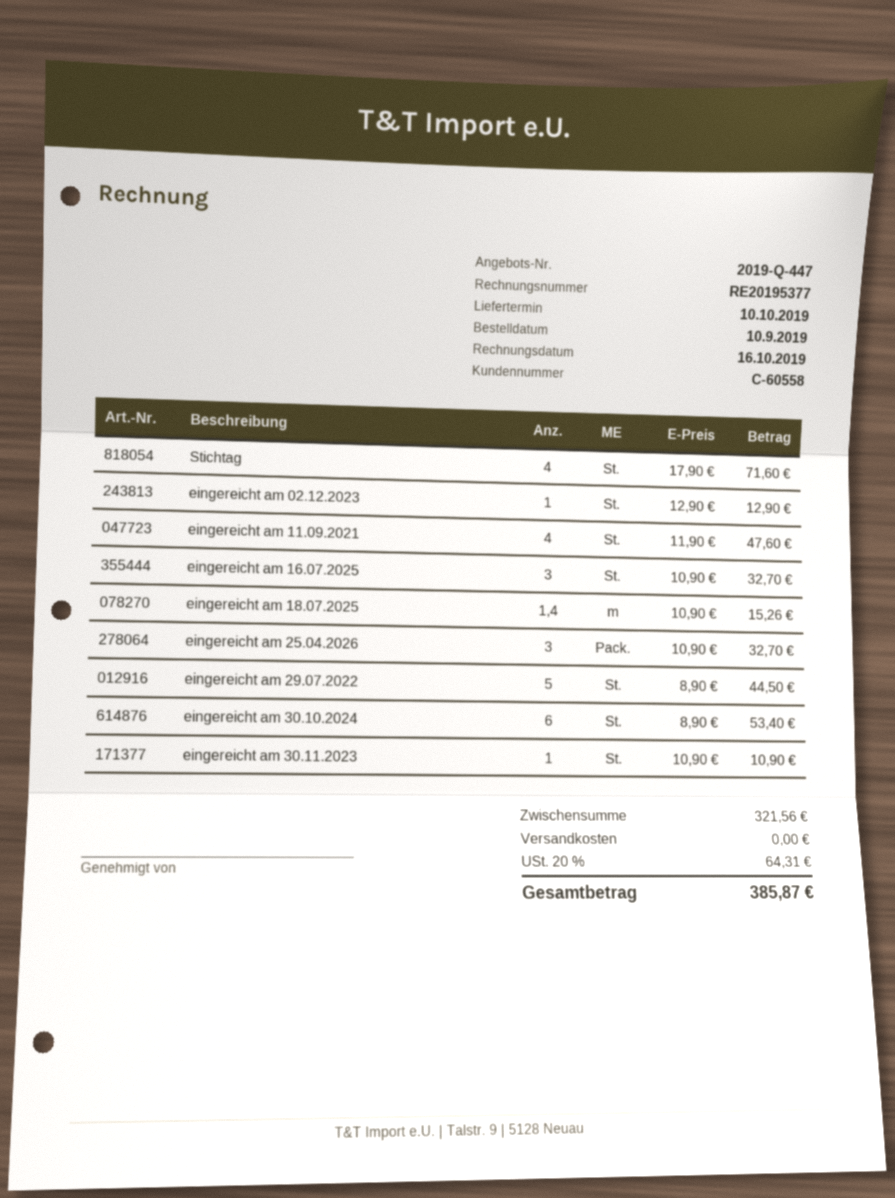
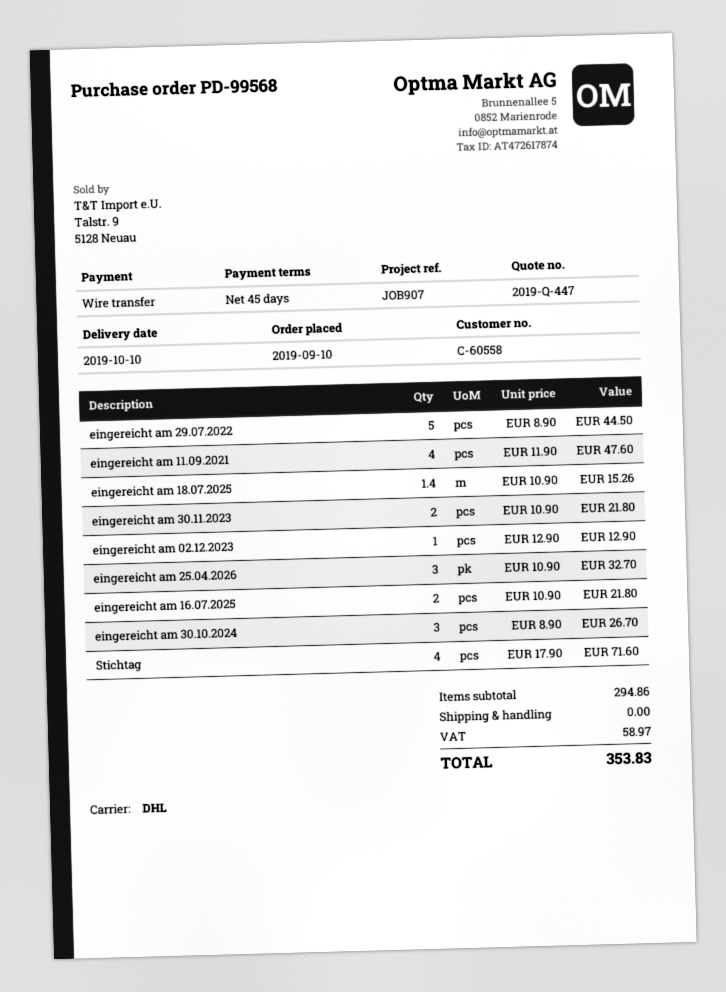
eingereicht am 16.07.2025: 3 x 10.90 = 32.70 -> 2 x 10.90 = 21.80
eingereicht am 30.10.2024: 6 x 8.90 = 53.40 -> 3 x 8.90 = 26.70
eingereicht am 30.11.2023: 1 x 10.90 = 10.90 -> 2 x 10.90 = 21.80
subtotal: 321.56 -> 294.86
tax: 64.31 -> 58.97
total: 385.87 -> 353.83

